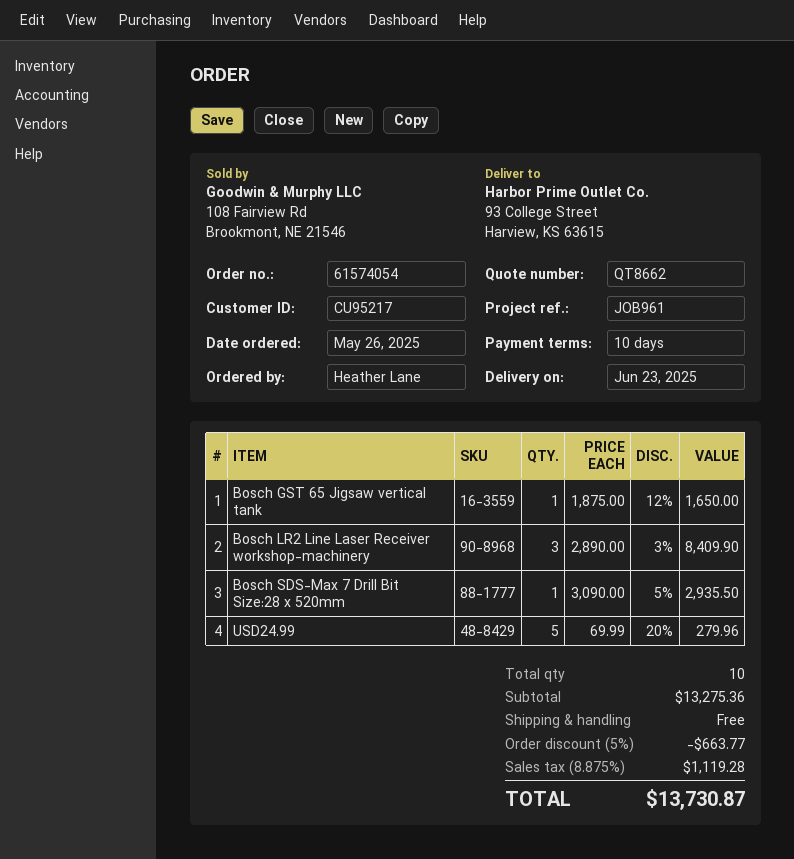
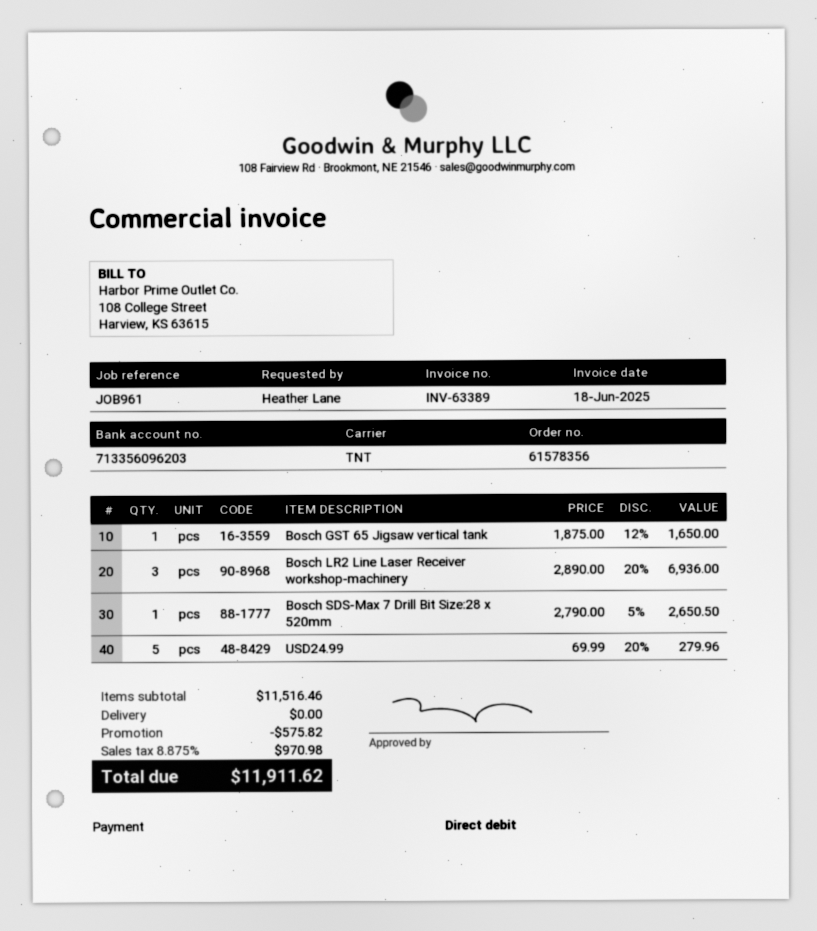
order number: 61574054 -> 61578356
Bosch LR2 Line Laser Receiver workshop-machinery: 3 x 2890.00 - 3% = 8409.90 -> 3 x 2890.00 - 20% = 6936.00
Bosch SDS-Max 7 Drill Bit Size:28 x 520mm: 1 x 3090.00 - 5% = 2935.50 -> 1 x 2790.00 - 5% = 2650.50
subtotal: 13275.36 -> 11516.46
discount: 663.77 -> 575.82
tax: 8.875% = 1119.28 -> 8.875% = 970.98
total: 13730.87 -> 11911.62

